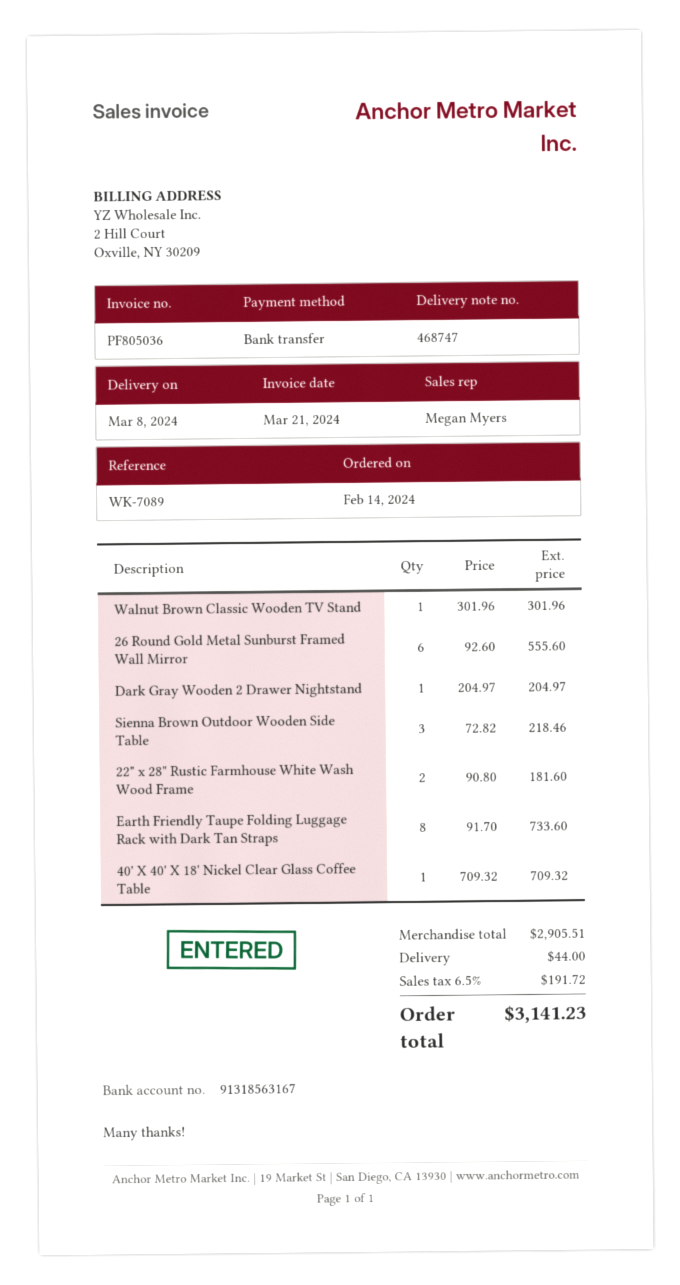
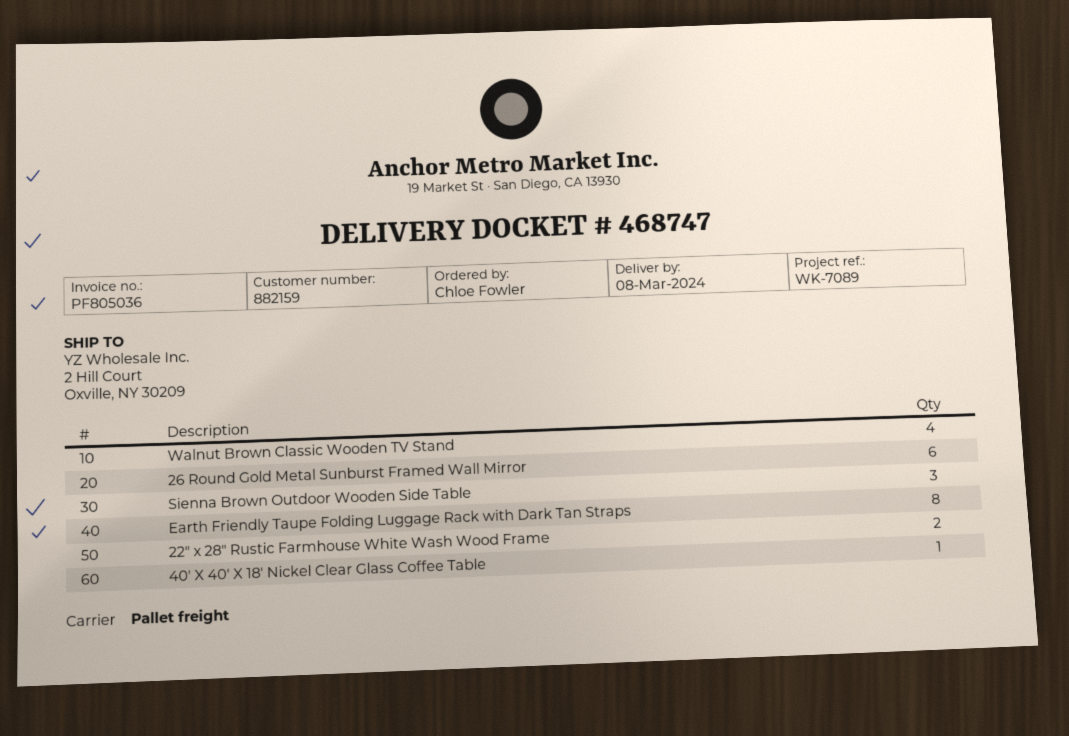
Walnut Brown Classic Wooden TV Stand: 1 -> 4
Dark Gray Wooden 2 Drawer Nightstand: 1 -> none

